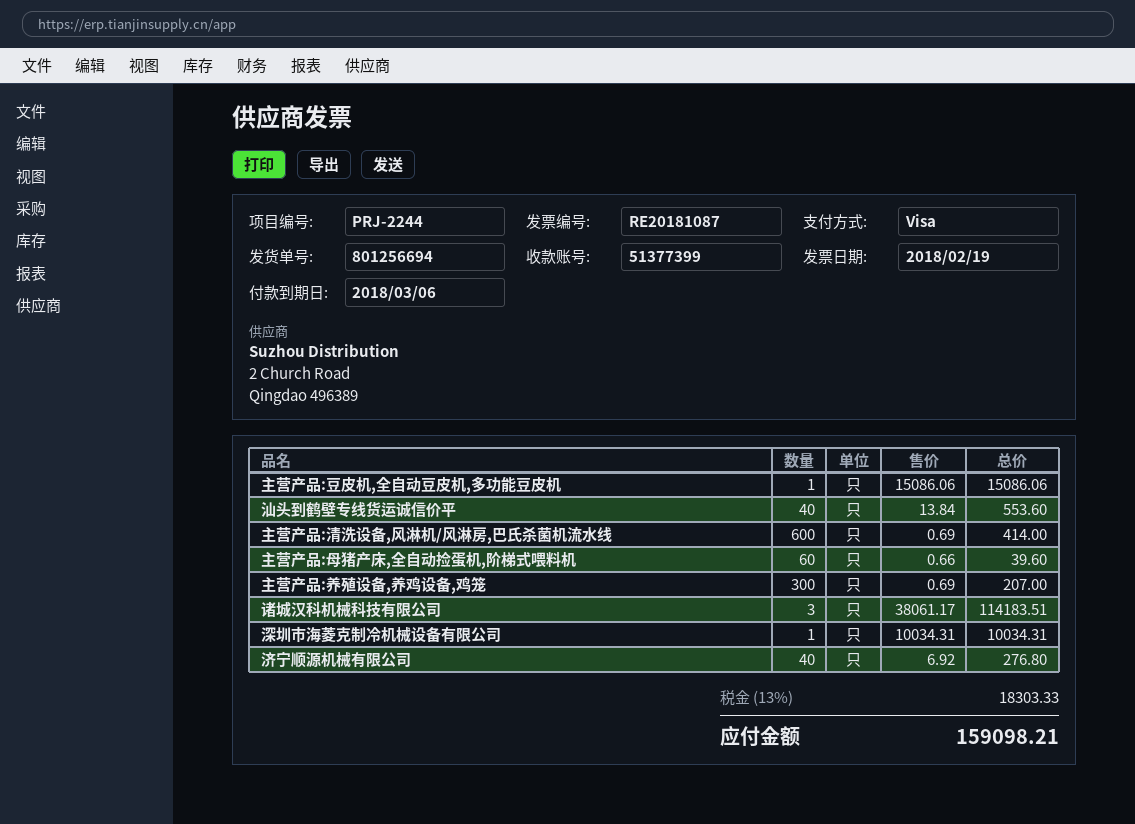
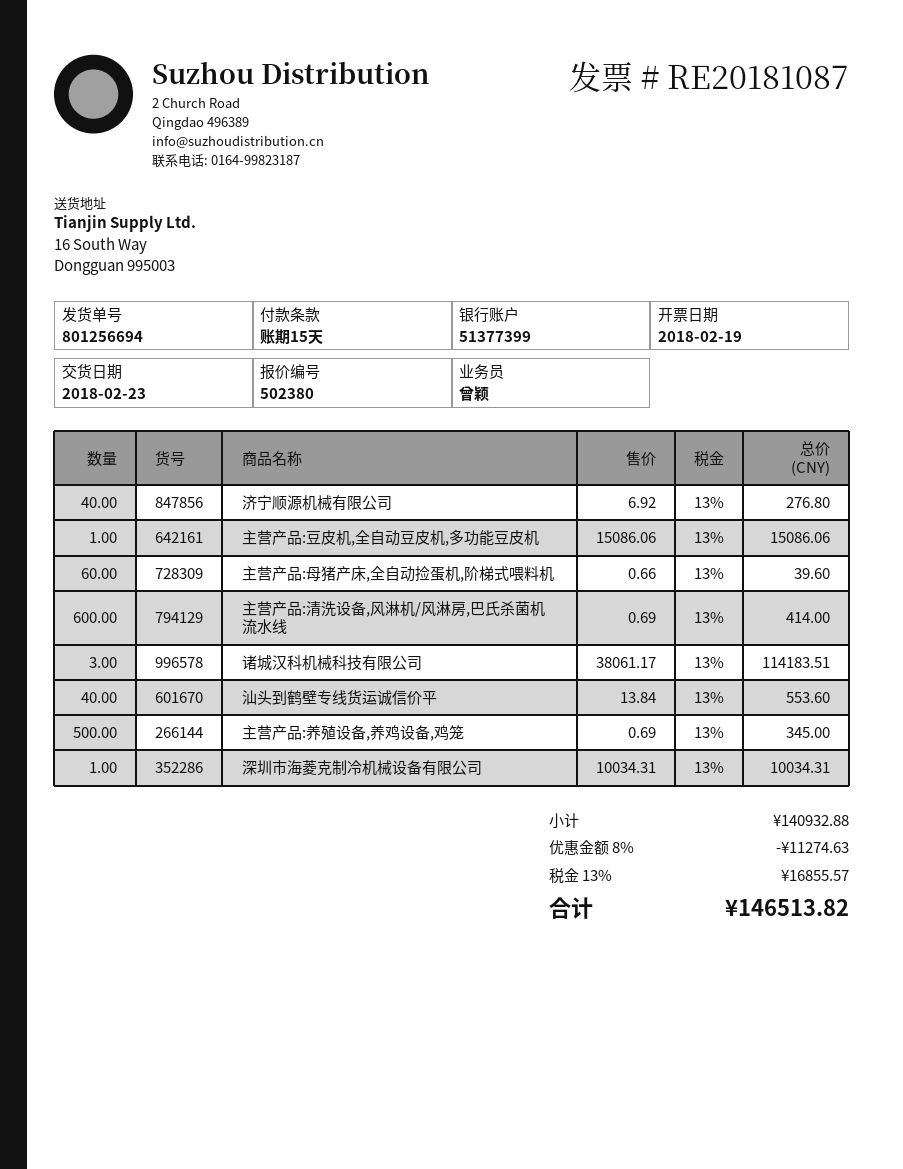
主营产品:养殖设备,养鸡设备,鸡笼: 300 x 0.69 = 207.00 -> 500 x 0.69 = 345.00
discount: none -> 8% = 11274.63
tax: 13% = 18303.33 -> 13% = 16855.57
total: 159098.21 -> 146513.82

